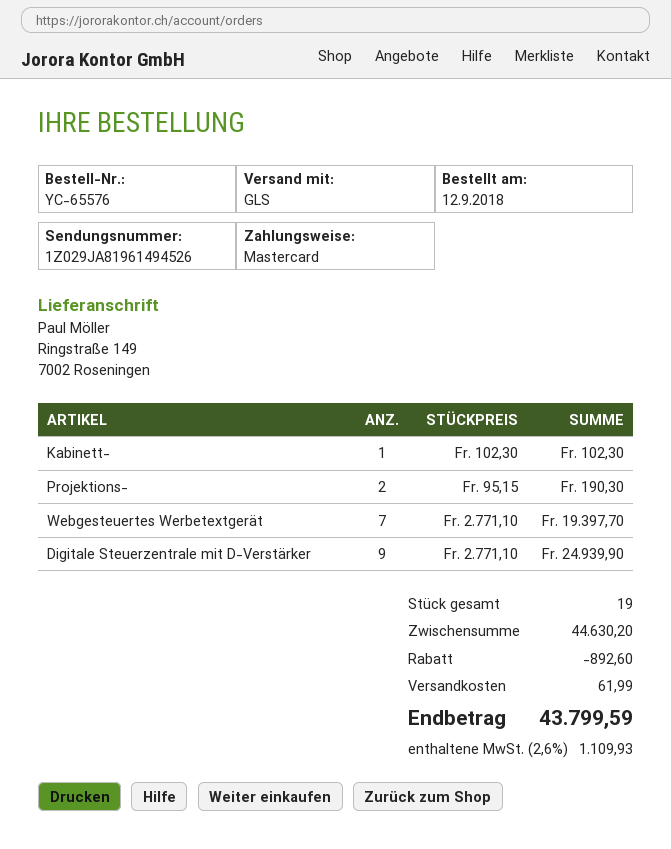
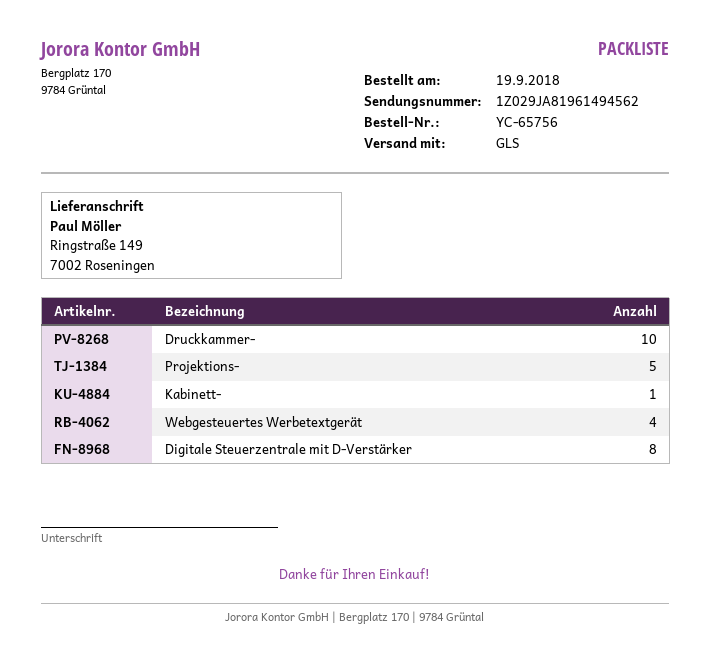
order number: YC-65576 -> YC-65756
order date: 2018-09-12 -> 2018-09-19
tracking number: 1Z029JA81961494526 -> 1Z029JA81961494562
Projektions-: 2 -> 5
Webgesteuertes Werbetextgerät: 7 -> 4
Digitale Steuerzentrale mit D-Verstärker: 9 -> 8
Druckkammer-: none -> 10

